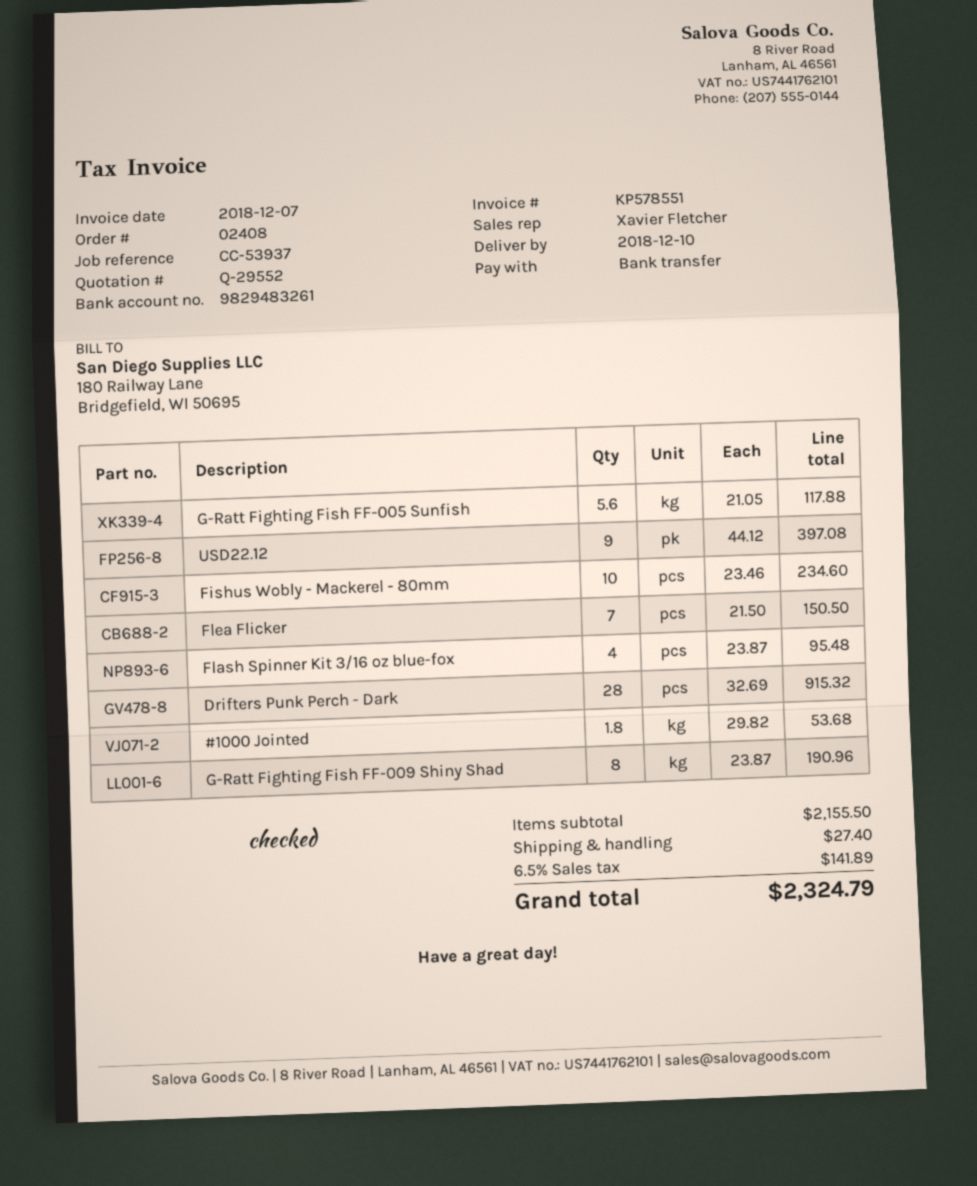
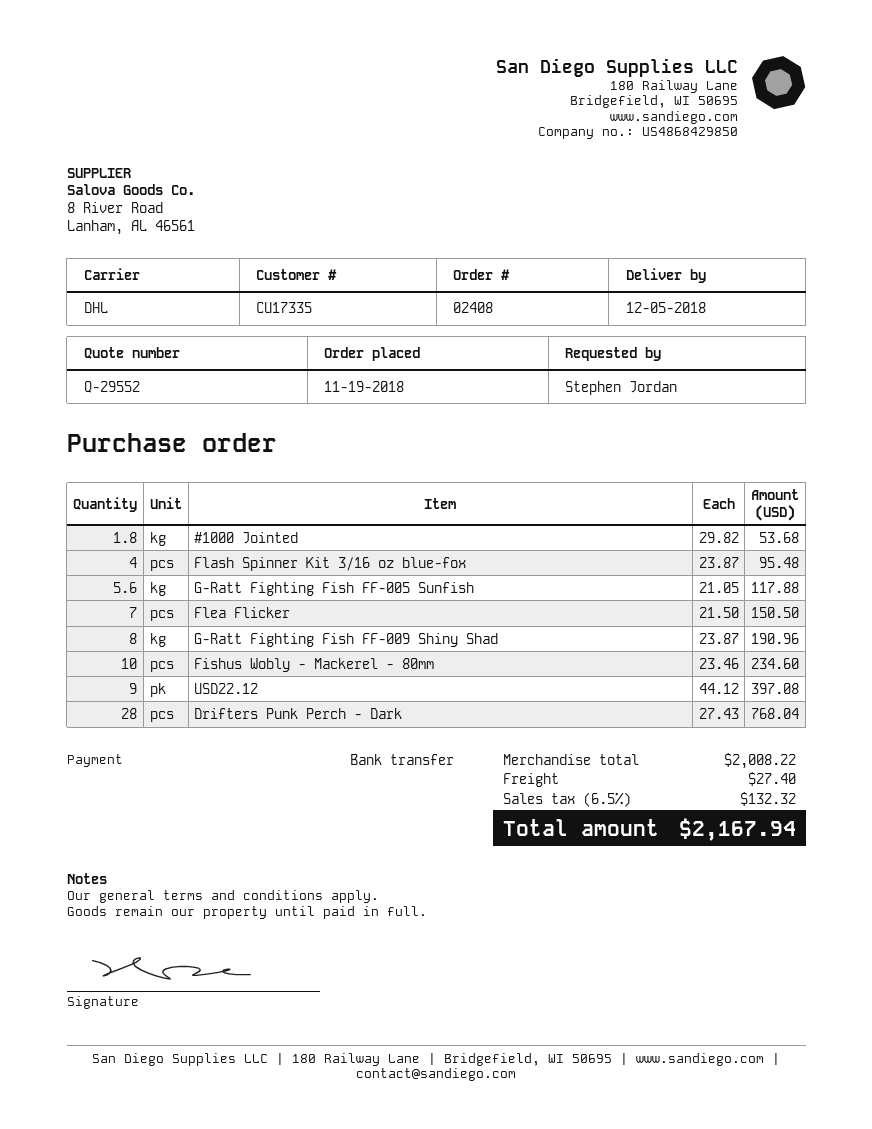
delivery date: 2018-12-10 -> 2018-12-05
Drifters Punk Perch - Dark: 28 x 32.69 = 915.32 -> 28 x 27.43 = 768.04
subtotal: 2155.50 -> 2008.22
tax: 6.5% = 141.89 -> 6.5% = 132.32
total: 2324.79 -> 2167.94

